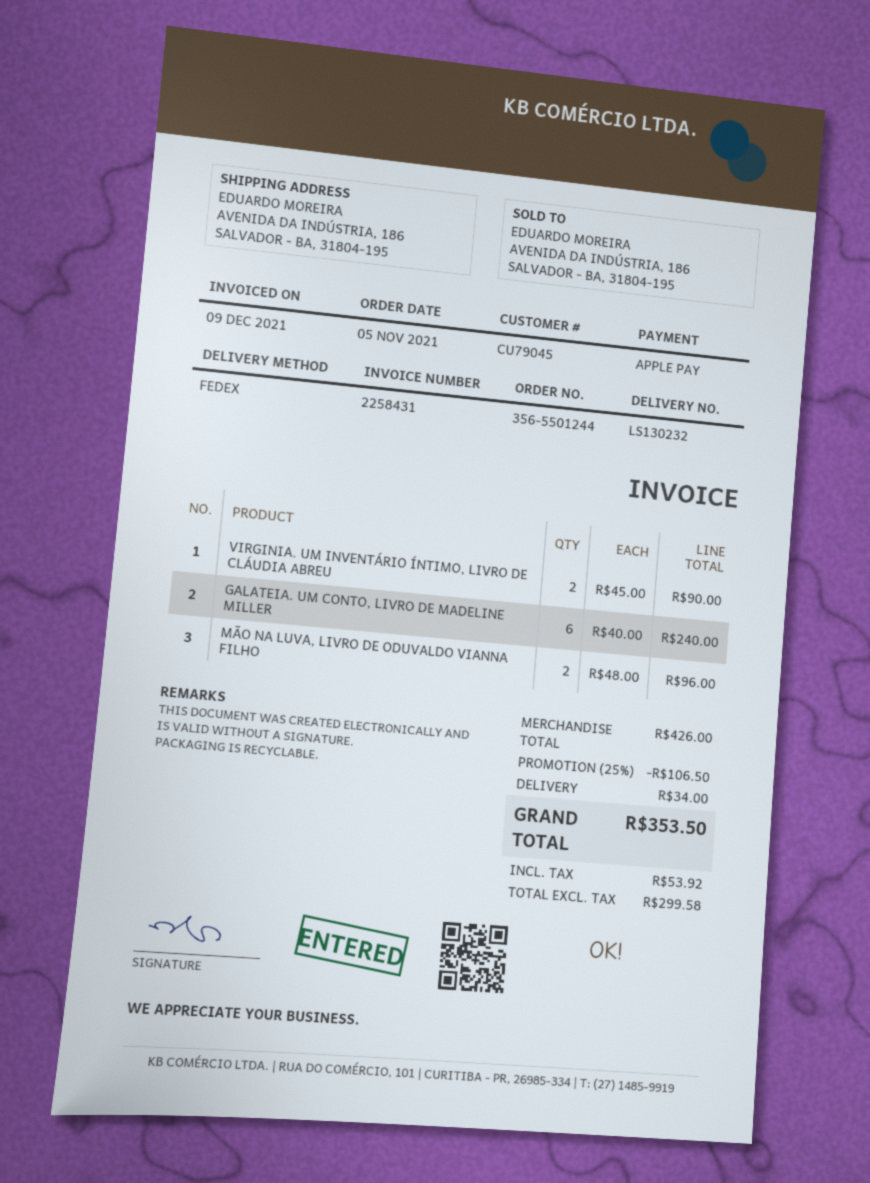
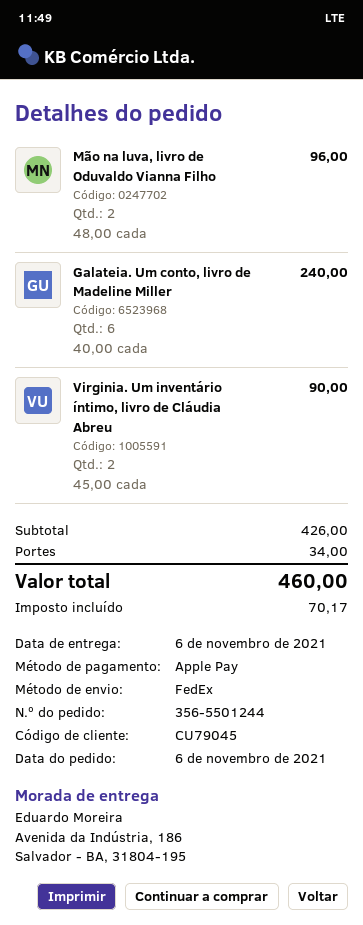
order date: 2021-11-05 -> 2021-11-06
discount: 25% = 106.50 -> none
tax: 53.92 -> 70.17
total: 353.50 -> 460.00

